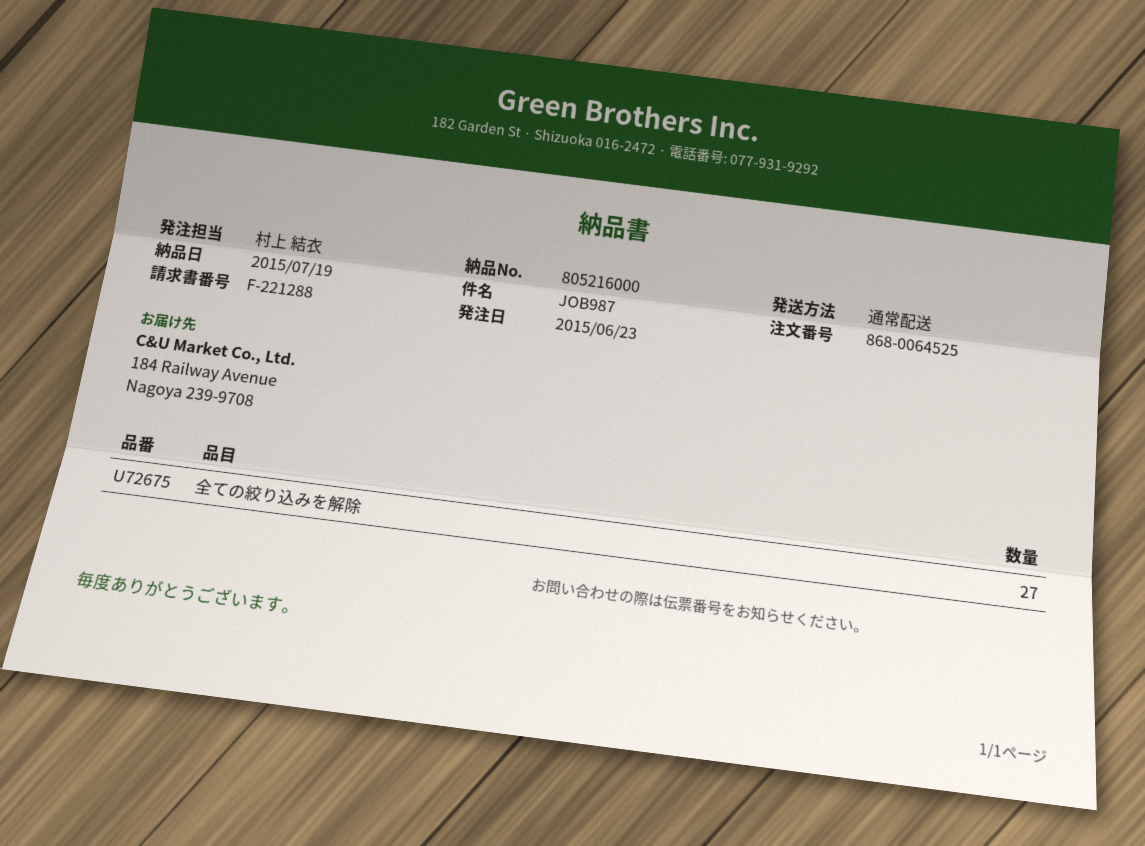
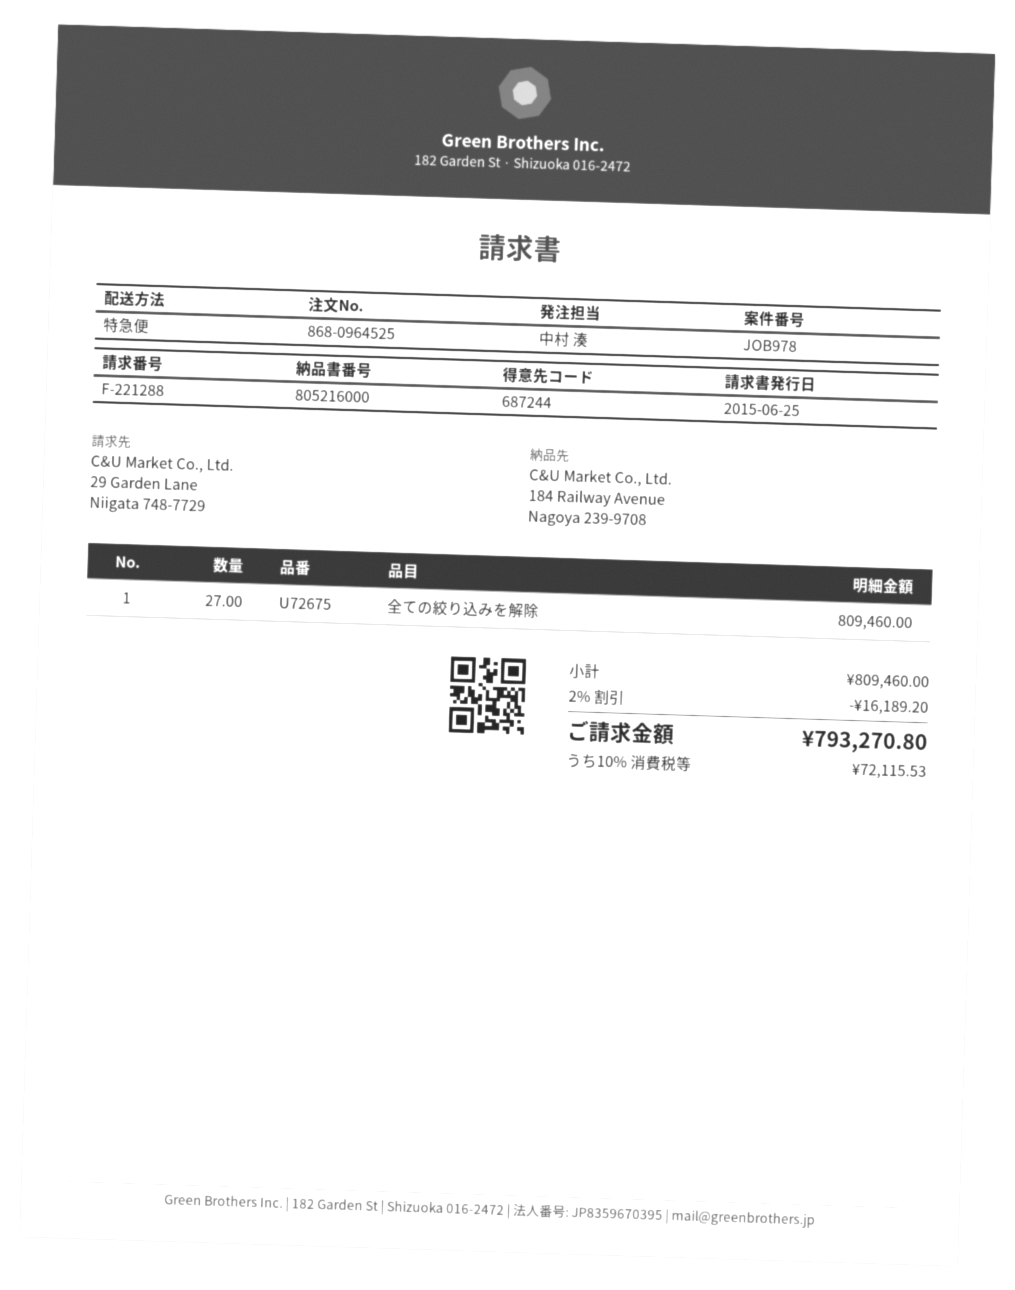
order number: 868-0064525 -> 868-0964525
reference: JOB987 -> JOB978
ordered by: 村上 結衣 -> 中村 湊
shipping method: standard -> express

